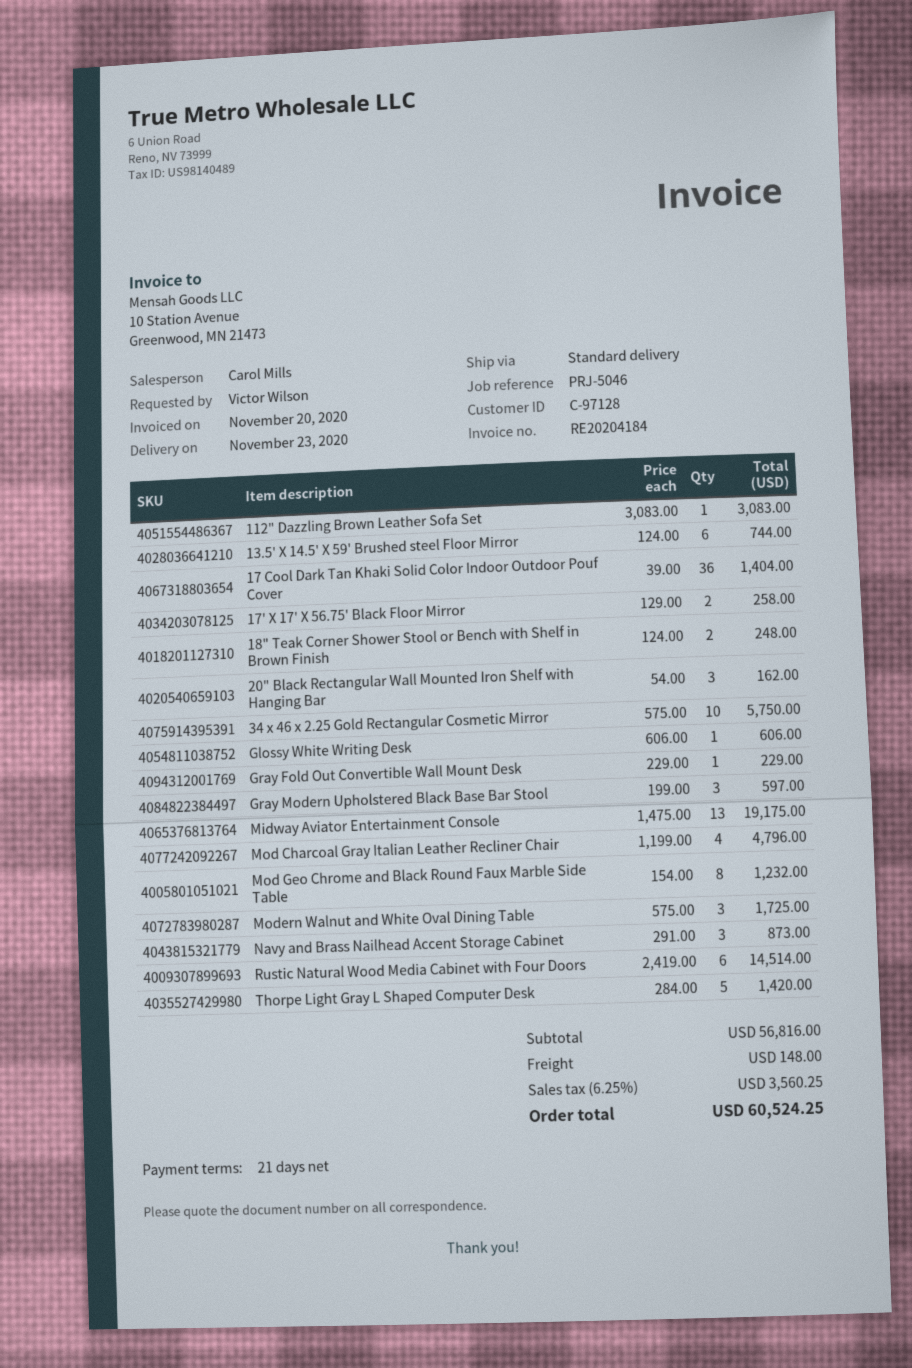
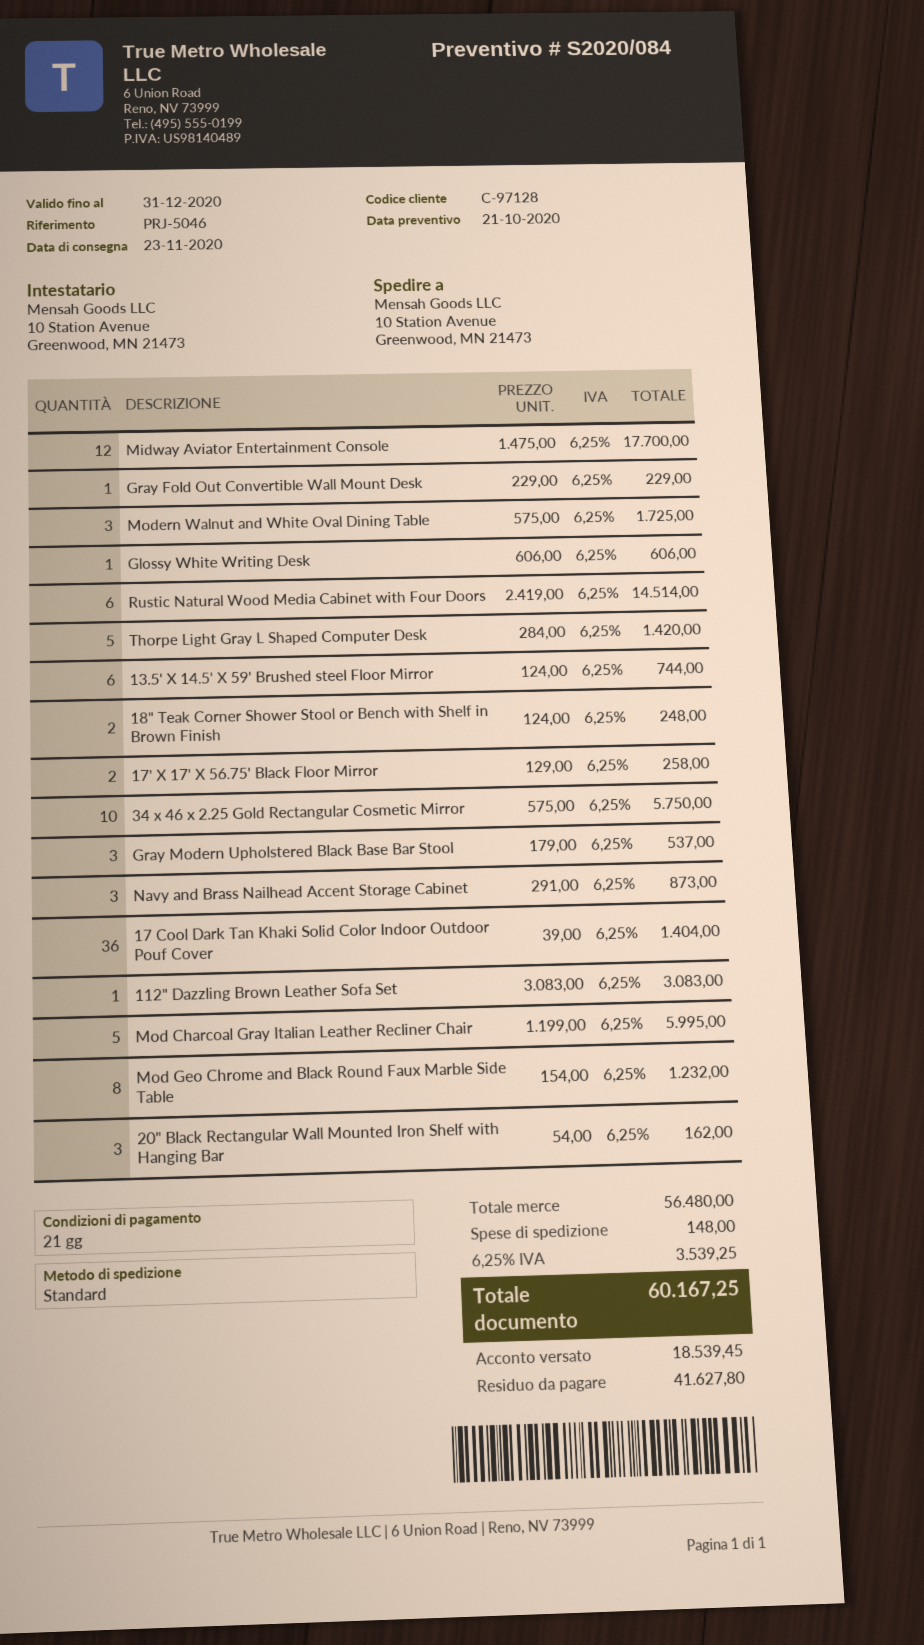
Gray Modern Upholstered Black Base Bar Stool: 3 x 199.00 = 597.00 -> 3 x 179.00 = 537.00
Midway Aviator Entertainment Console: 13 x 1475.00 = 19175.00 -> 12 x 1475.00 = 17700.00
Mod Charcoal Gray Italian Leather Recliner Chair: 4 x 1199.00 = 4796.00 -> 5 x 1199.00 = 5995.00
subtotal: 56816.00 -> 56480.00
tax: 6.25% = 3560.25 -> 6.25% = 3539.25
total: 60524.25 -> 60167.25

